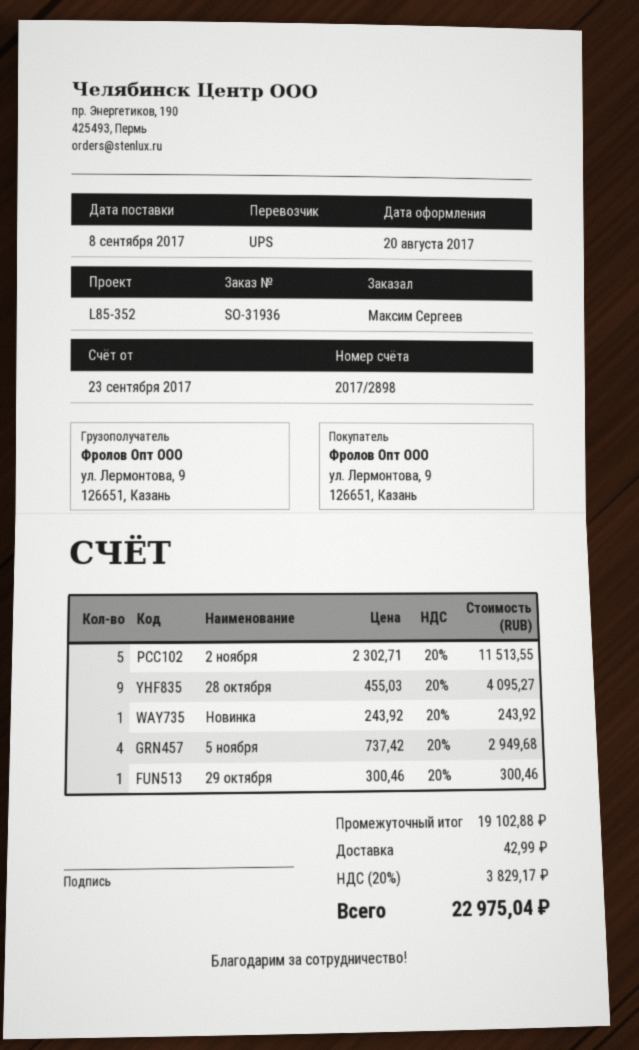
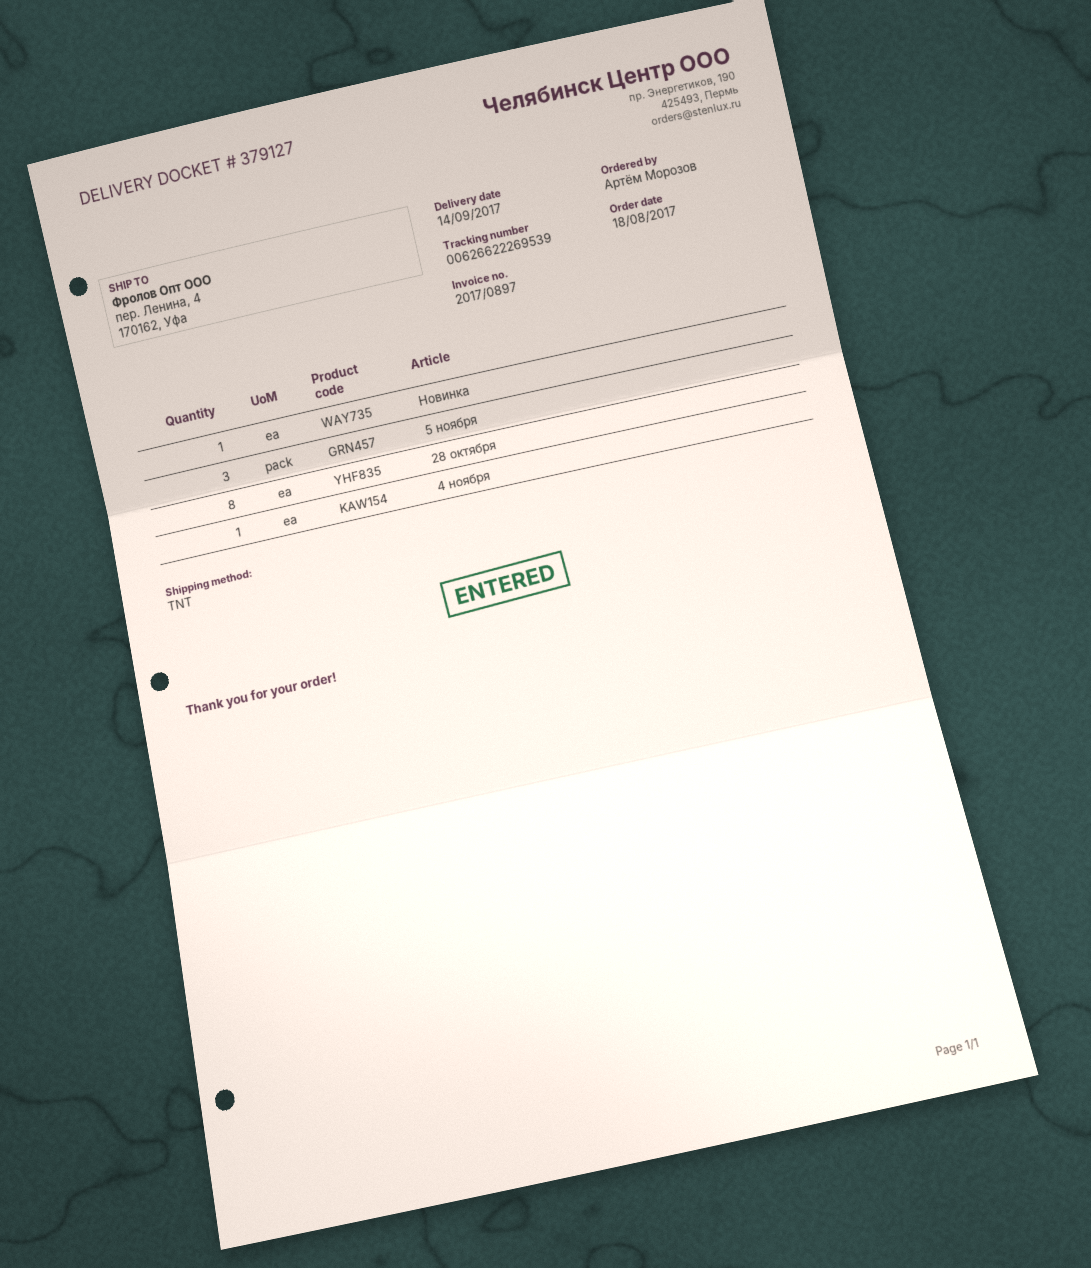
order date: 2017-08-20 -> 2017-08-18
delivery date: 2017-09-08 -> 2017-09-14
invoice number: 2017/2898 -> 2017/0897
ordered by: Максим Сергеев -> Артём Морозов
shipping method: UPS -> TNT
ship to: ул. Лермонтова, 9, 126651, Казань -> пер. Ленина, 4, 170162, Уфа
2 ноября: 5 -> none
28 октября: 9 -> 8
5 ноября: 4 -> 3
29 октября: 1 -> none
4 ноября: none -> 1

